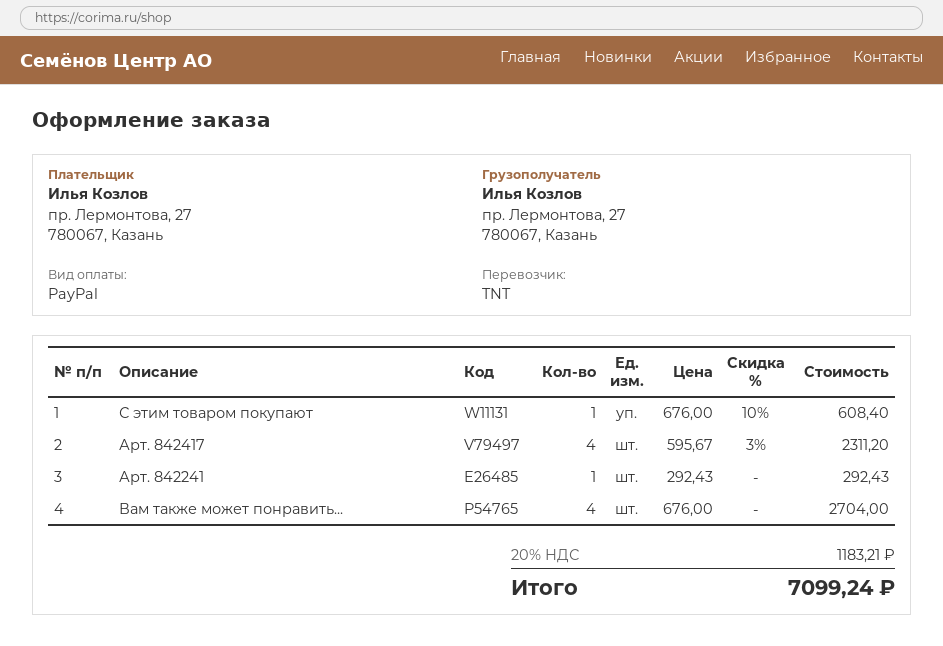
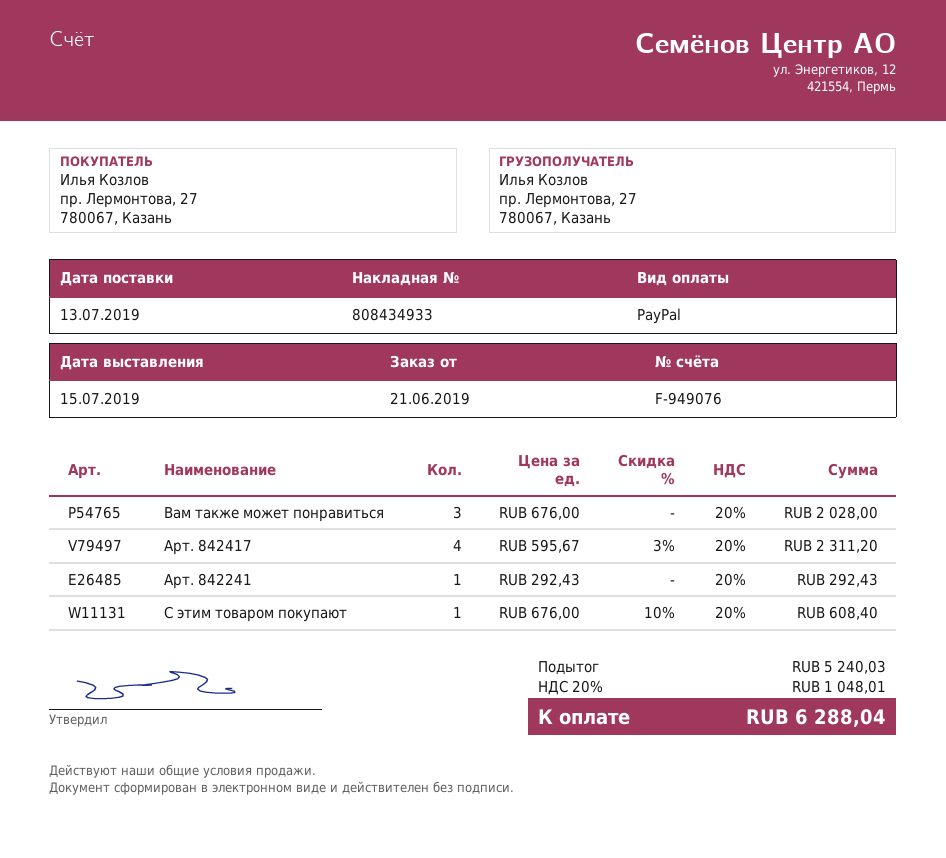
Вам также может понравить...: 4 x 676.00 = 2704.00 -> 3 x 676.00 = 2028.00
tax: 20% = 1183.21 -> 20% = 1048.01
total: 7099.24 -> 6288.04

